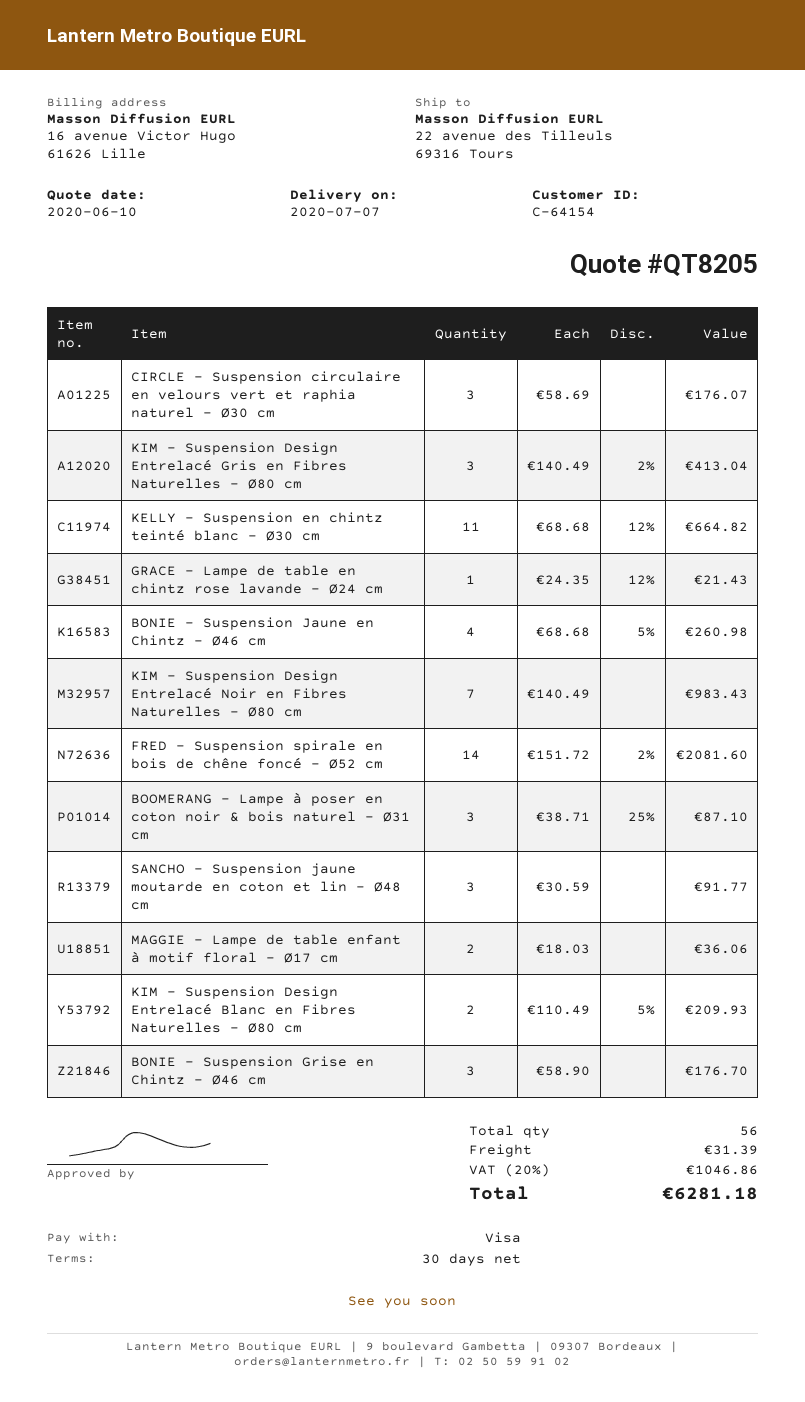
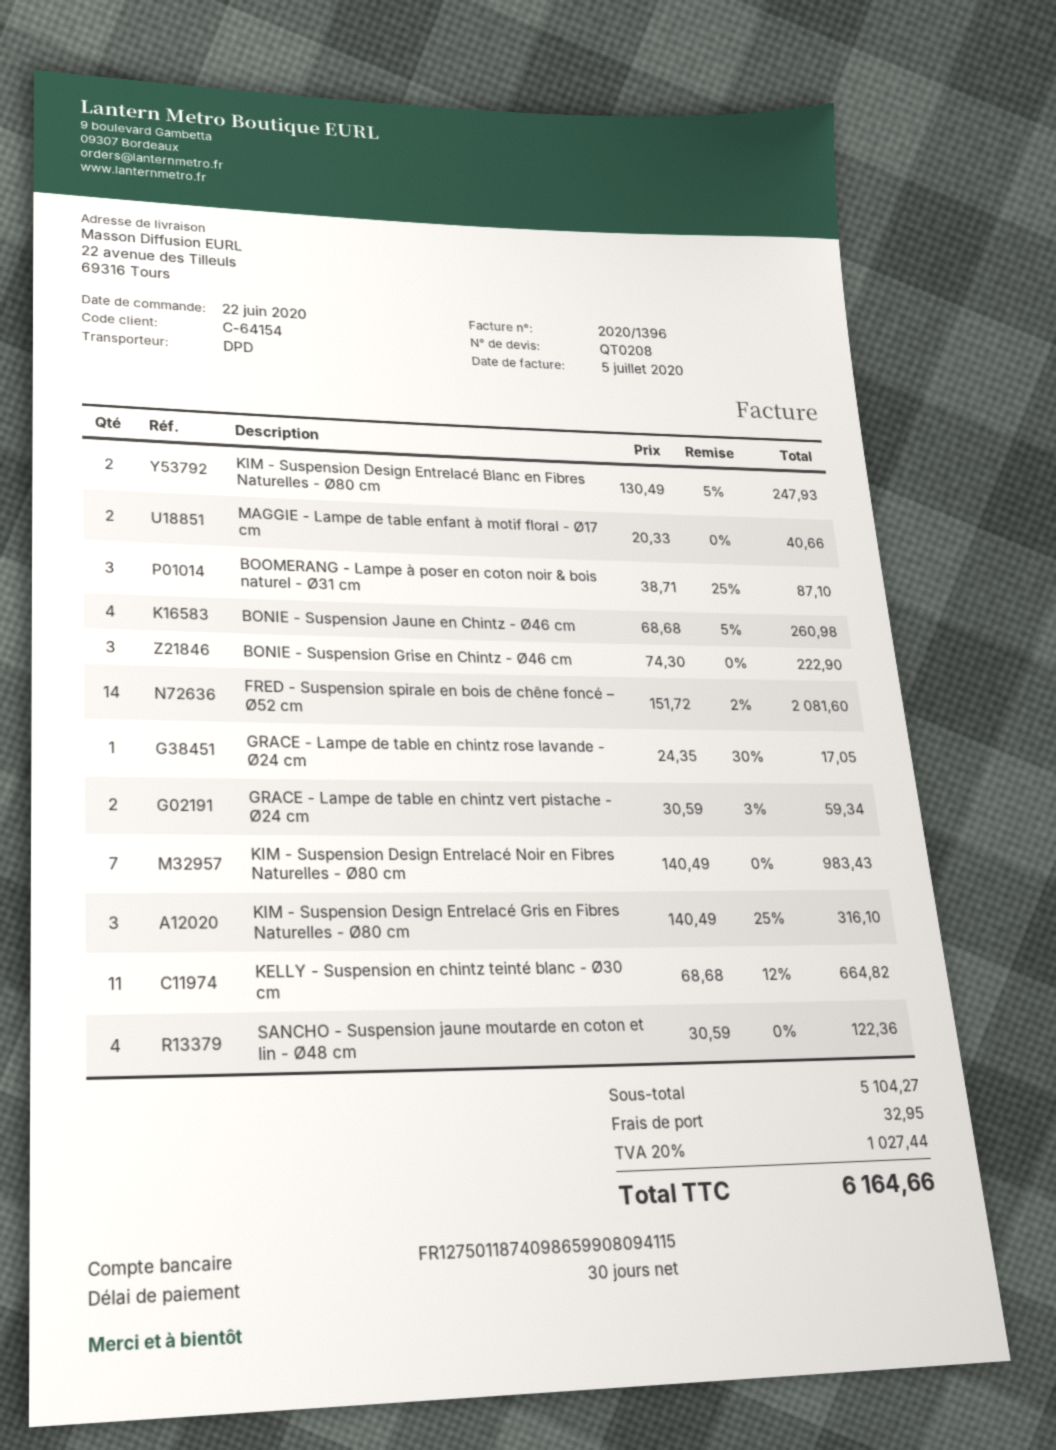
quote number: QT8205 -> QT0208
CIRCLE - Suspension circulaire en velours vert et raphia naturel - Ø30 cm: 3 x 58.69 = 176.07 -> none
KIM - Suspension Design Entrelacé Gris en Fibres Naturelles - Ø80 cm: 3 x 140.49 - 2% = 413.04 -> 3 x 140.49 - 25% = 316.10
GRACE - Lampe de table en chintz rose lavande - Ø24 cm: 1 x 24.35 - 12% = 21.43 -> 1 x 24.35 - 30% = 17.05
SANCHO - Suspension jaune moutarde en coton et lin - Ø48 cm: 3 x 30.59 = 91.77 -> 4 x 30.59 = 122.36
MAGGIE - Lampe de table enfant à motif floral - Ø17 cm: 2 x 18.03 = 36.06 -> 2 x 20.33 = 40.66
KIM - Suspension Design Entrelacé Blanc en Fibres Naturelles - Ø80 cm: 2 x 110.49 - 5% = 209.93 -> 2 x 130.49 - 5% = 247.93
BONIE - Suspension Grise en Chintz - Ø46 cm: 3 x 58.90 = 176.70 -> 3 x 74.30 = 222.90
GRACE - Lampe de table en chintz vert pistache - Ø24 cm: none -> 2 x 30.59 - 3% = 59.34
shipping: 31.39 -> 32.95
tax: 20% = 1046.86 -> 20% = 1027.44
total: 6281.18 -> 6164.66

